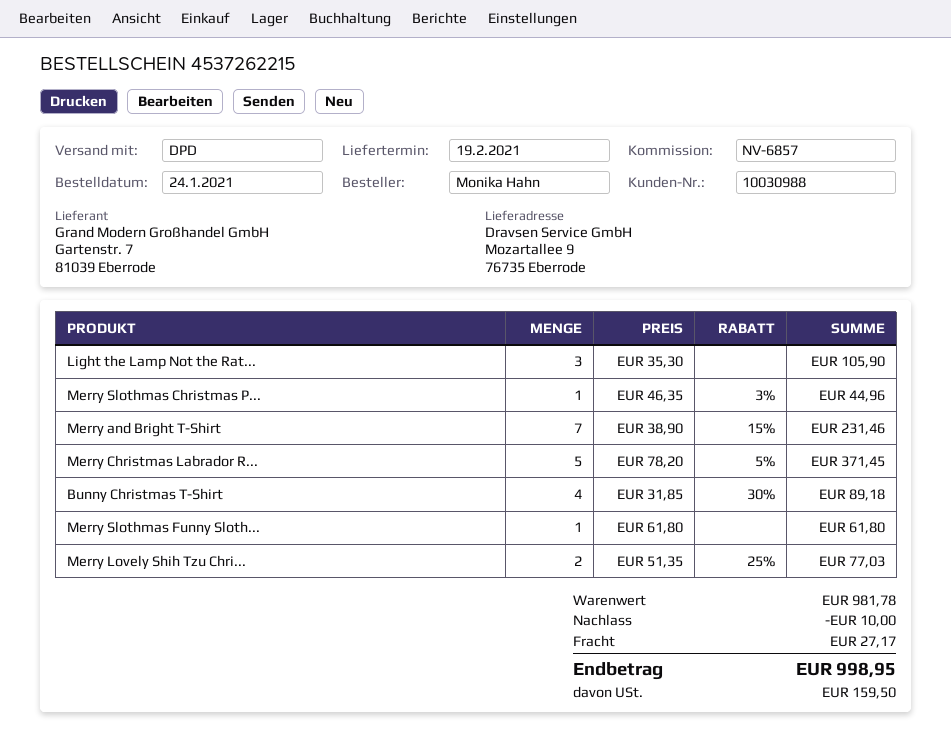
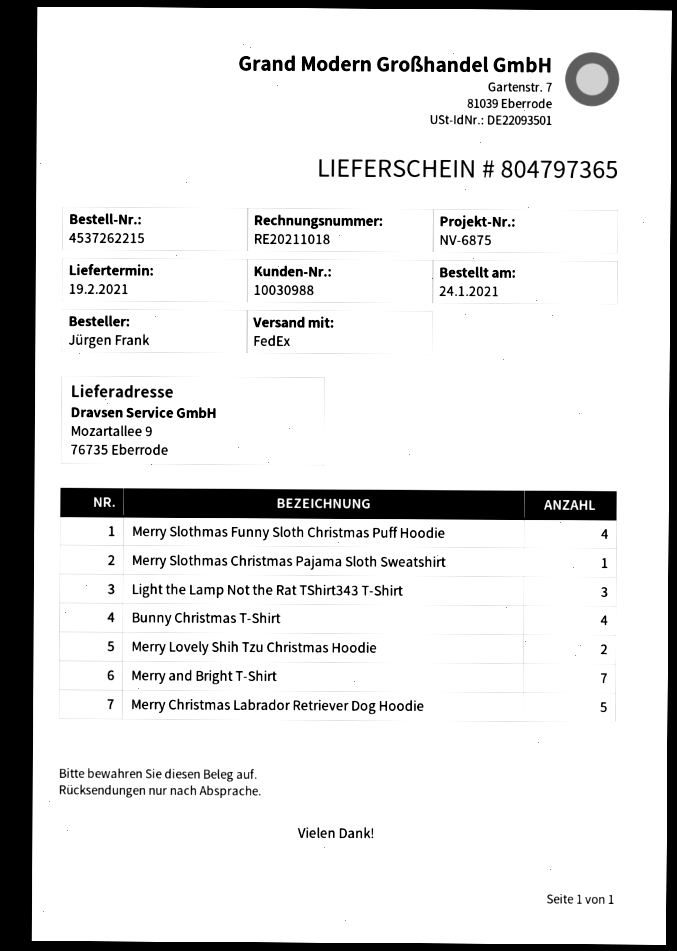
reference: NV-6857 -> NV-6875
ordered by: Monika Hahn -> Jürgen Frank
shipping method: DPD -> FedEx
Merry Slothmas Funny Sloth...: 1 -> 4

